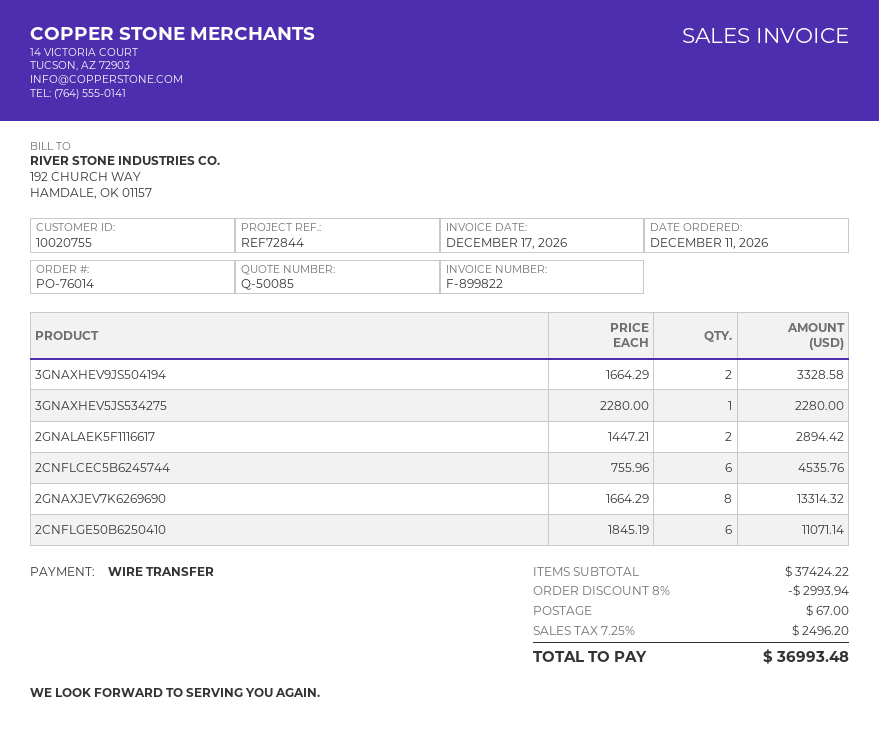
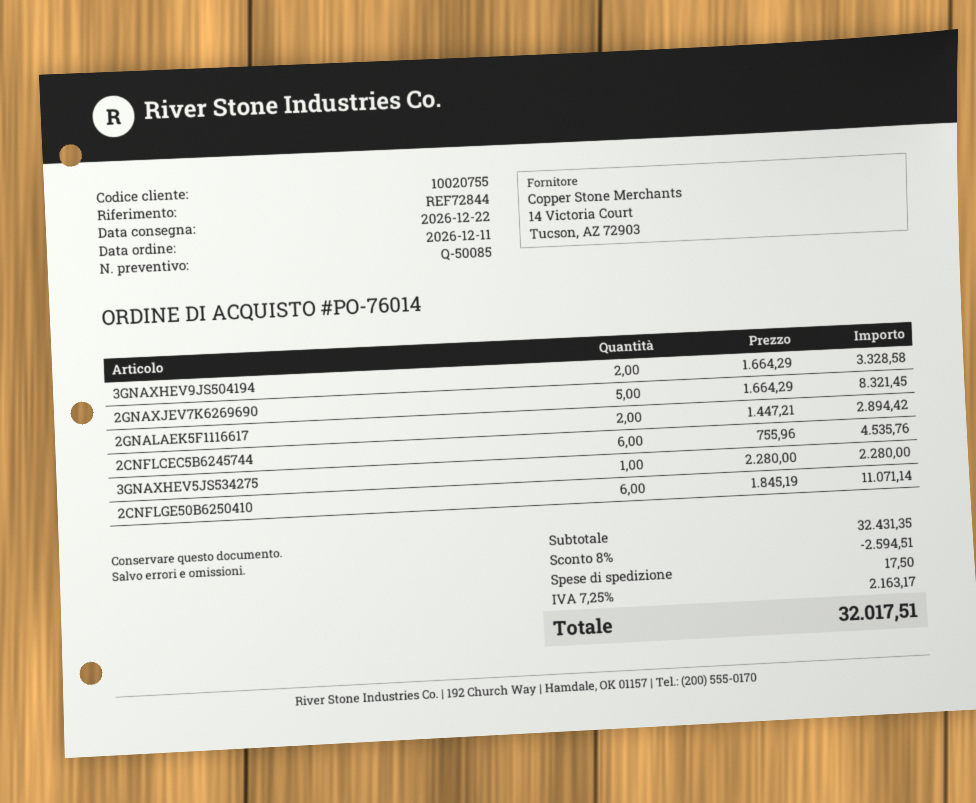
2GNAXJEV7K6269690: 8 x 1664.29 = 13314.32 -> 5 x 1664.29 = 8321.45
subtotal: 37424.22 -> 32431.35
discount: 8% = 2993.94 -> 8% = 2594.51
shipping: 67.00 -> 17.50
tax: 7.25% = 2496.20 -> 7.25% = 2163.17
total: 36993.48 -> 32017.51

